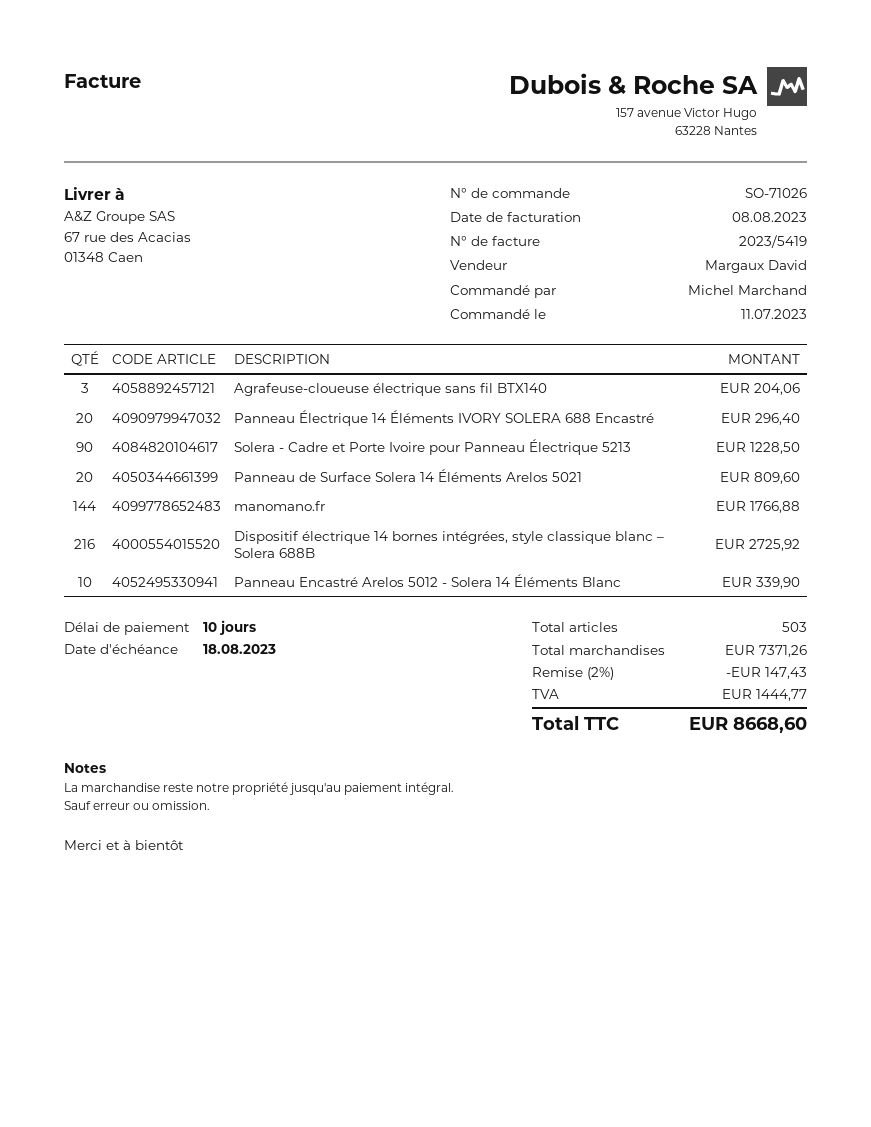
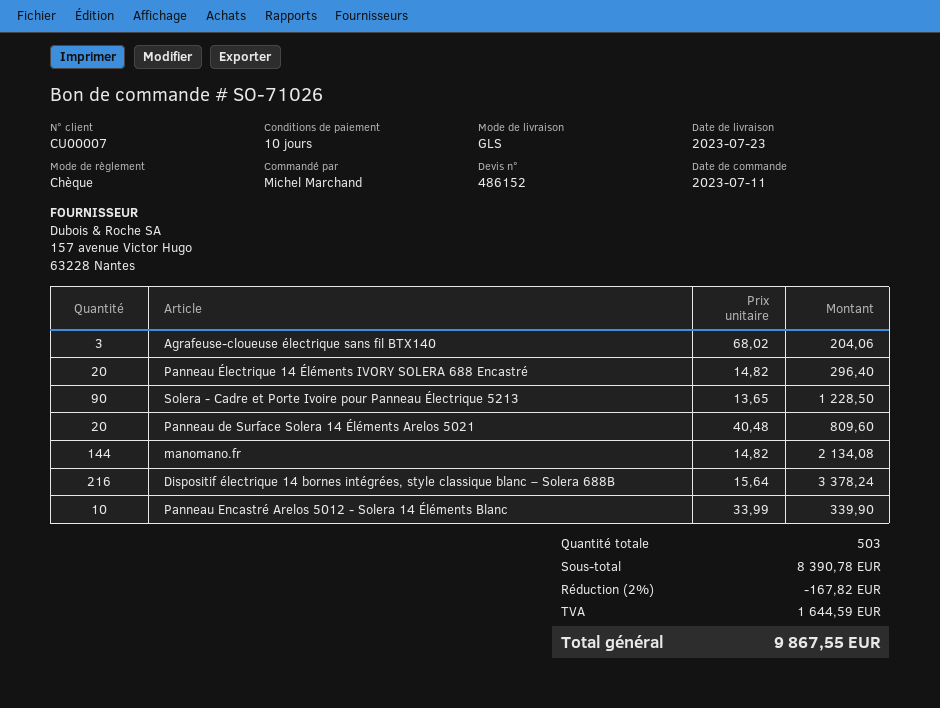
manomano.fr: 144 for 1766.88 -> 144 for 2134.08
Dispositif électrique 14 bornes intégrées, style classique blanc – Solera 688B: 216 for 2725.92 -> 216 for 3378.24
subtotal: 7371.26 -> 8390.78
discount: 2% = 147.43 -> 2% = 167.82
tax: 1444.77 -> 1644.59
total: 8668.60 -> 9867.55

